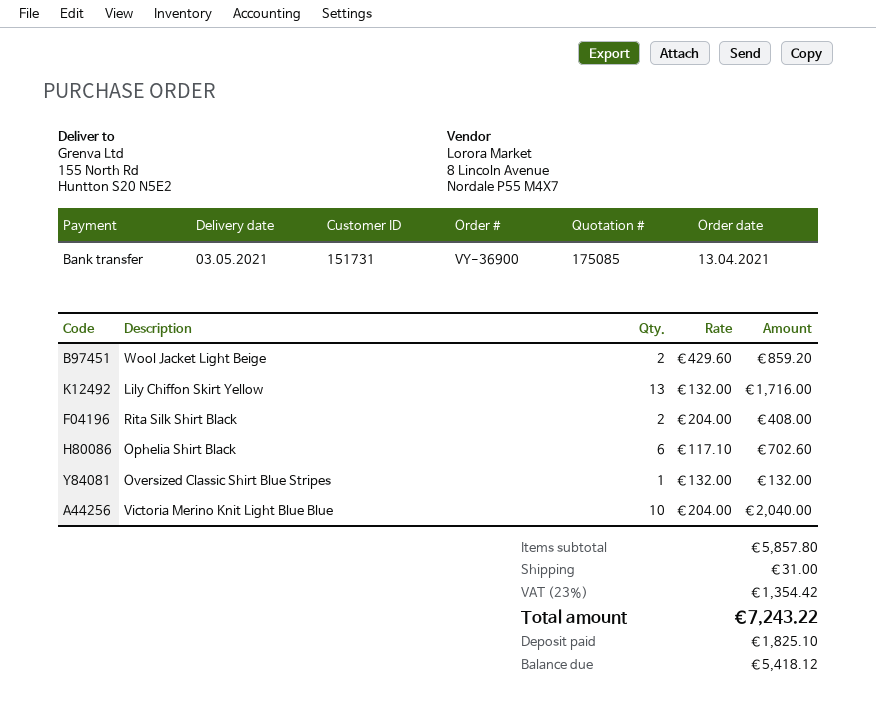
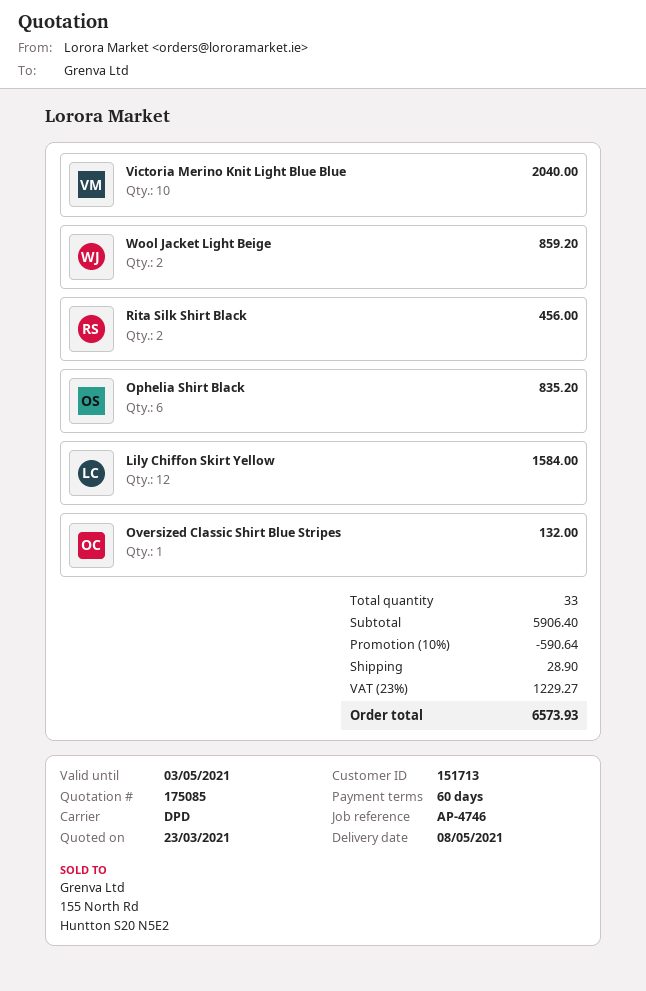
delivery date: 2021-05-03 -> 2021-05-08
customer number: 151731 -> 151713
Lily Chiffon Skirt Yellow: 13 for 1716.00 -> 12 for 1584.00
Rita Silk Shirt Black: 2 for 408.00 -> 2 for 456.00
Ophelia Shirt Black: 6 for 702.60 -> 6 for 835.20
subtotal: 5857.80 -> 5906.40
discount: none -> 10% = 590.64
shipping: 31.00 -> 28.90
tax: 23% = 1354.42 -> 23% = 1229.27
total: 7243.22 -> 6573.93

